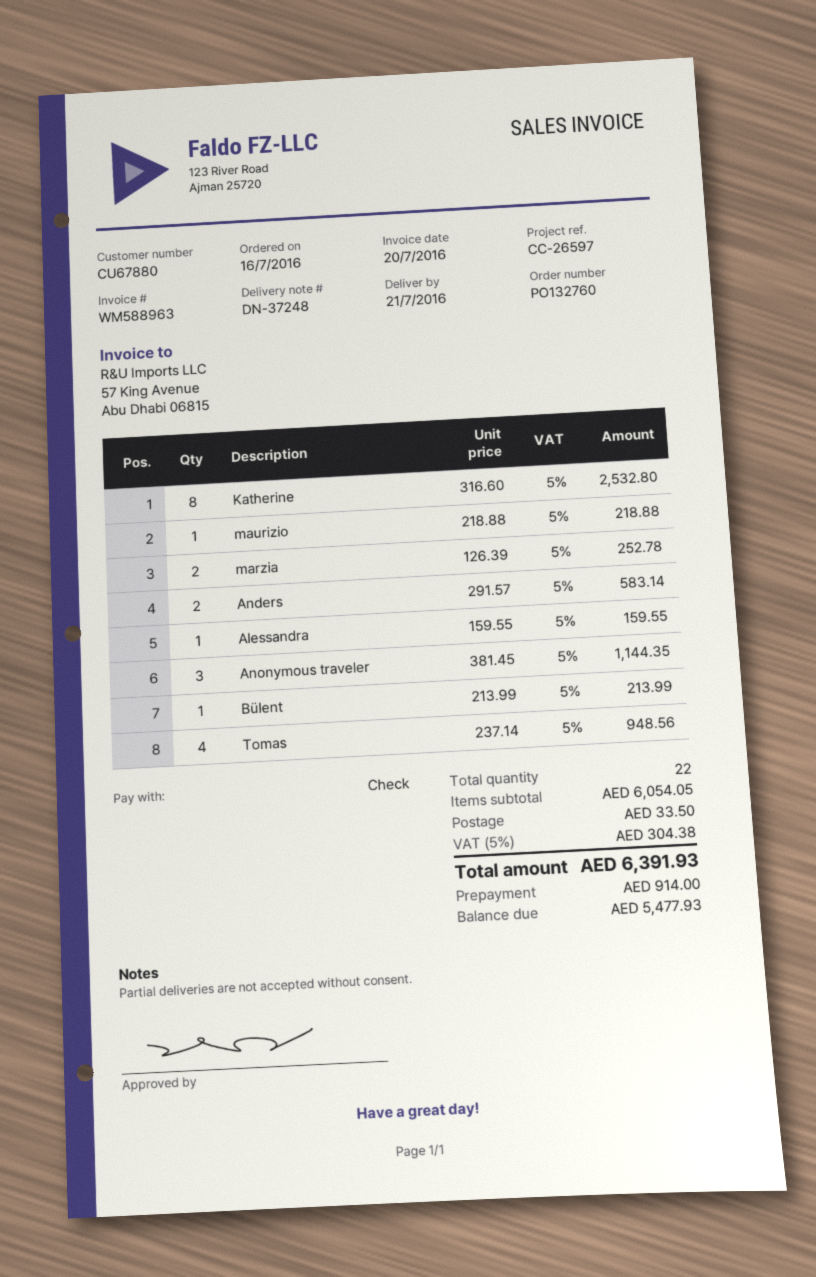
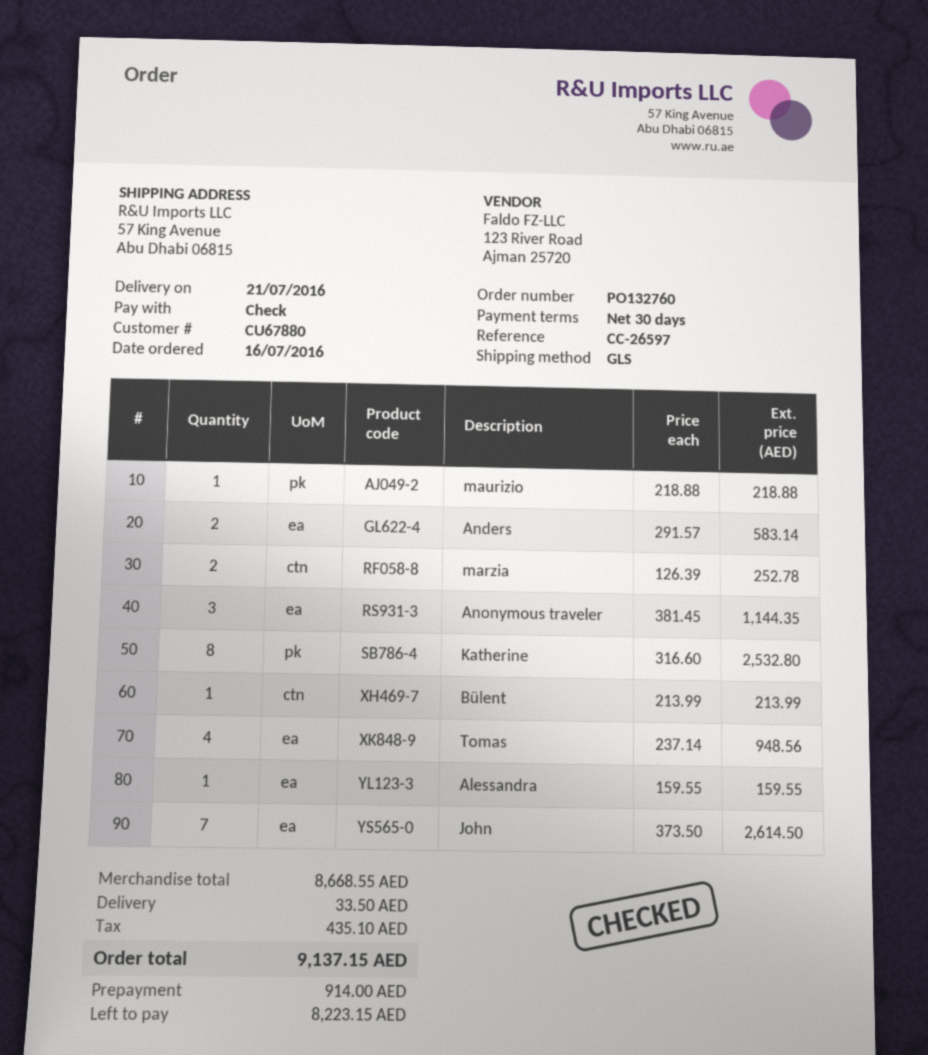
John: none -> 7 x 373.50 = 2614.50
subtotal: 6054.05 -> 8668.55
tax: 304.38 -> 435.10
total: 6391.93 -> 9137.15
balance: 5477.93 -> 8223.15

